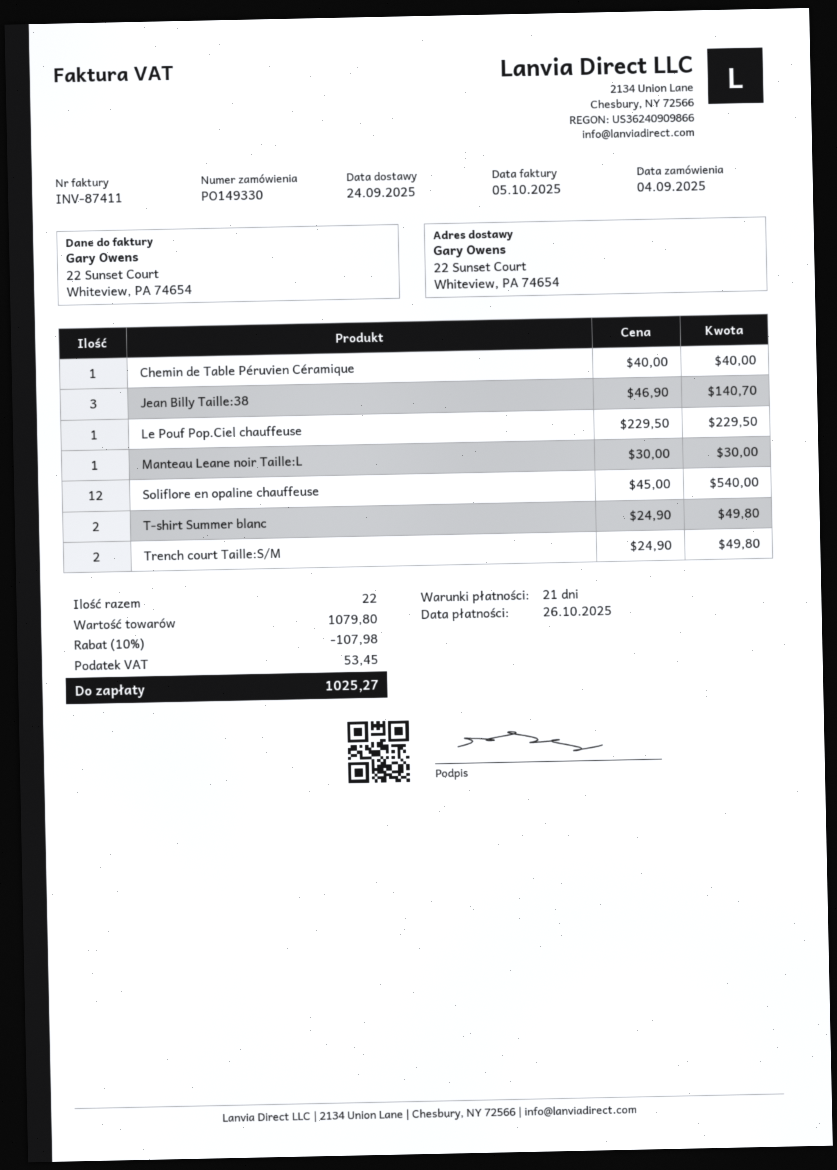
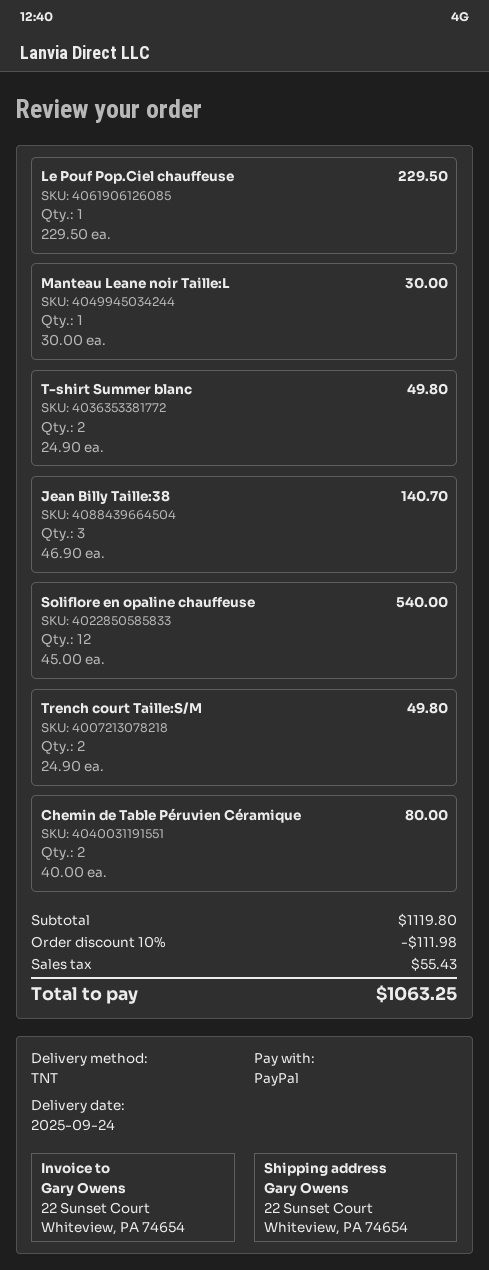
Chemin de Table Péruvien Céramique: 1 x 40.00 = 40.00 -> 2 x 40.00 = 80.00
subtotal: 1079.80 -> 1119.80
discount: 10% = 107.98 -> 10% = 111.98
tax: 53.45 -> 55.43
total: 1025.27 -> 1063.25

